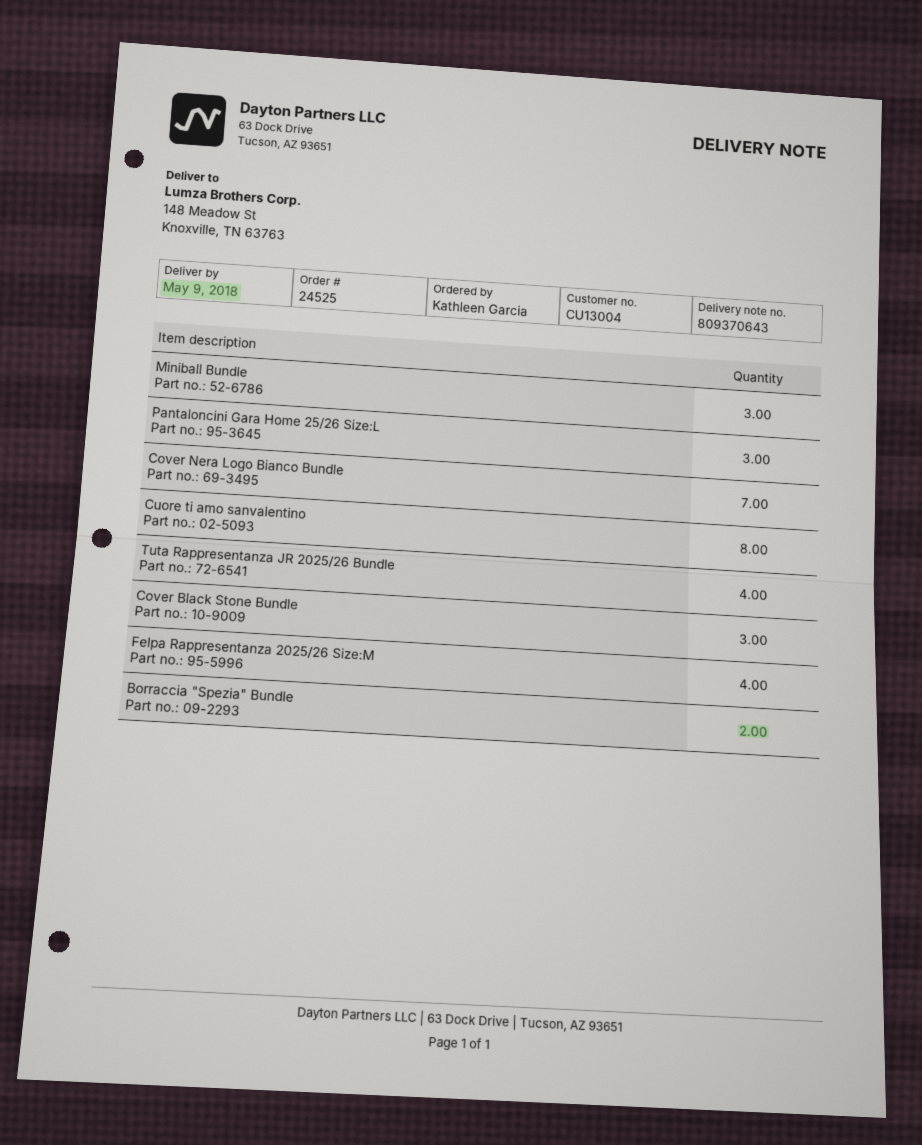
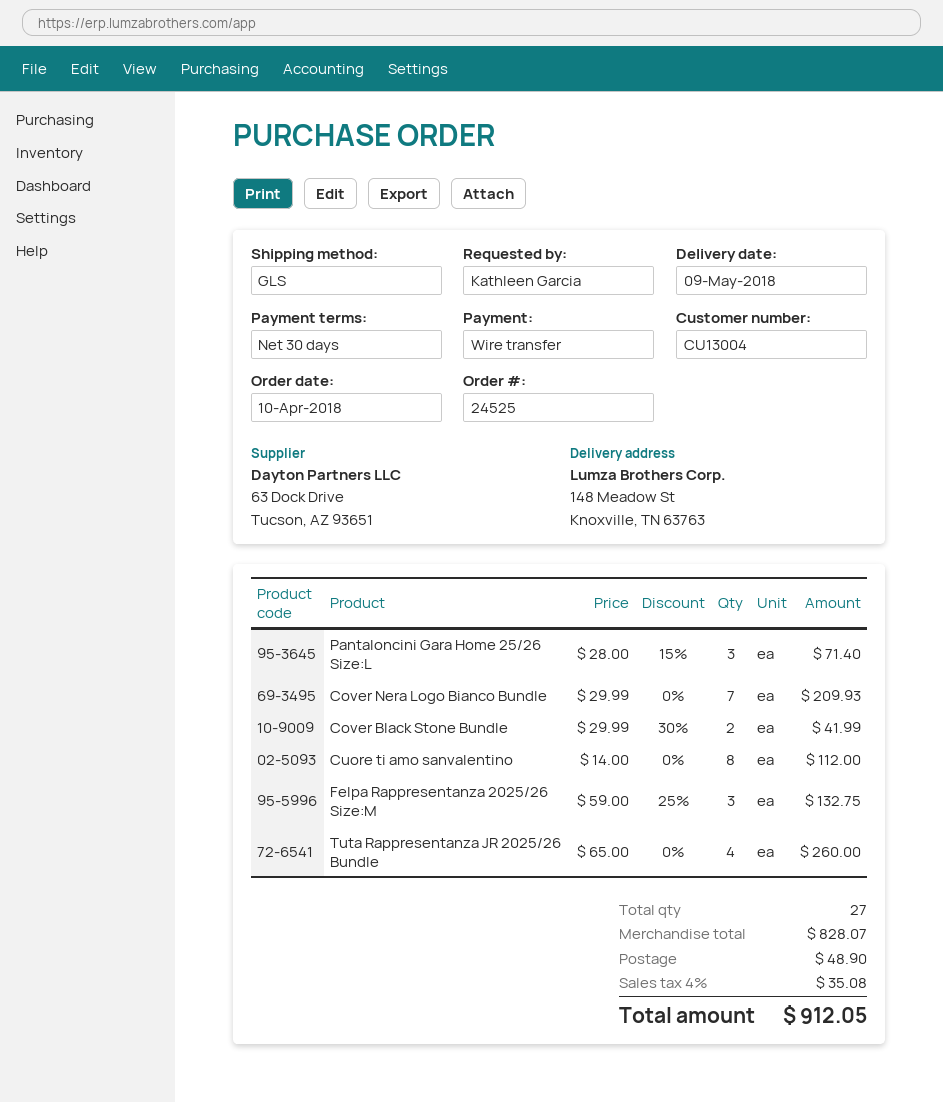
Miniball Bundle: 3 -> none
Cover Black Stone Bundle: 3 -> 2
Felpa Rappresentanza 2025/26 Size:M: 4 -> 3
Borraccia "Spezia" Bundle: 2 -> none

